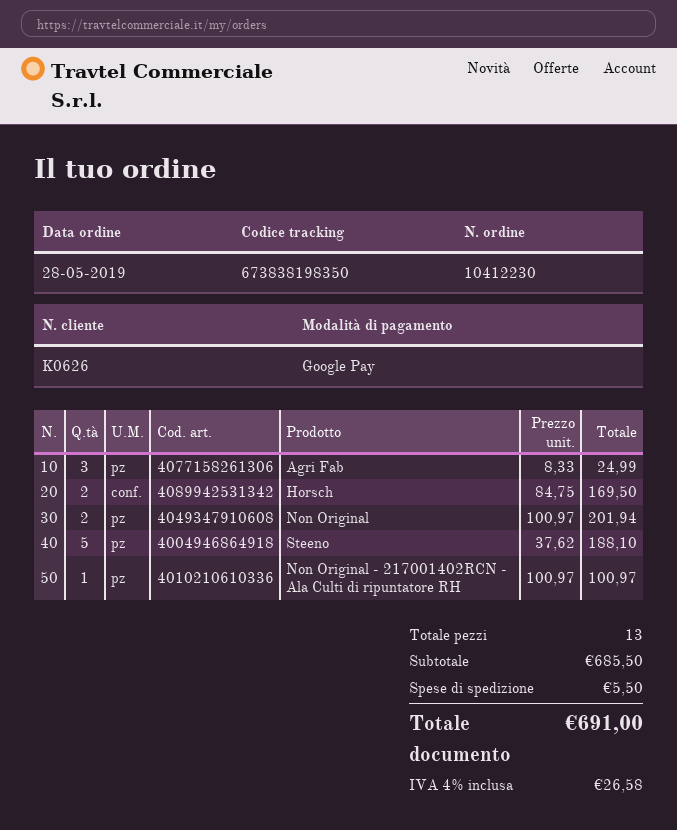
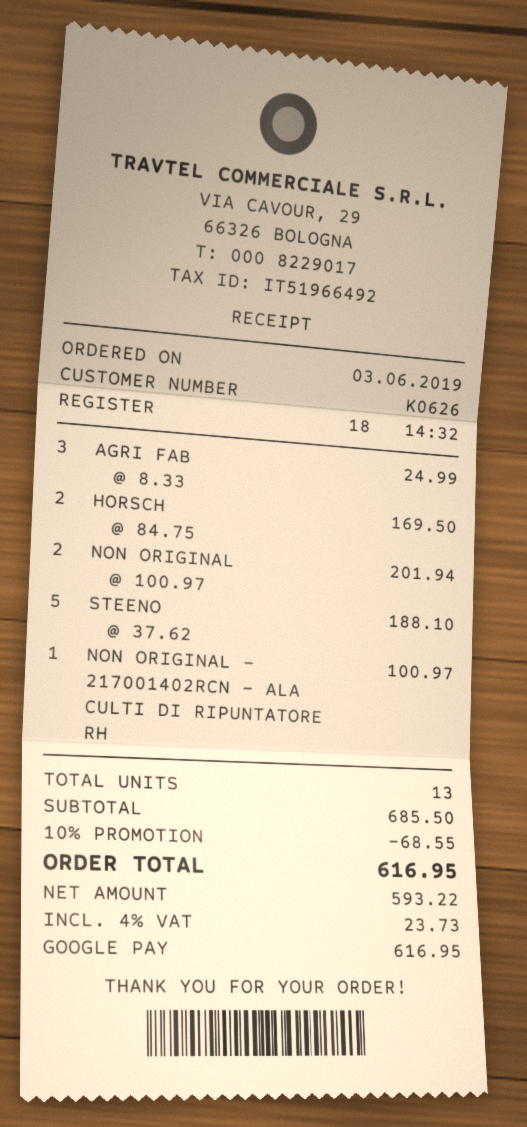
order date: 2019-05-28 -> 2019-06-03
discount: none -> 10% = 68.55
shipping: 5.50 -> none
tax: 4% = 26.58 -> 4% = 23.73
total: 691.00 -> 616.95

